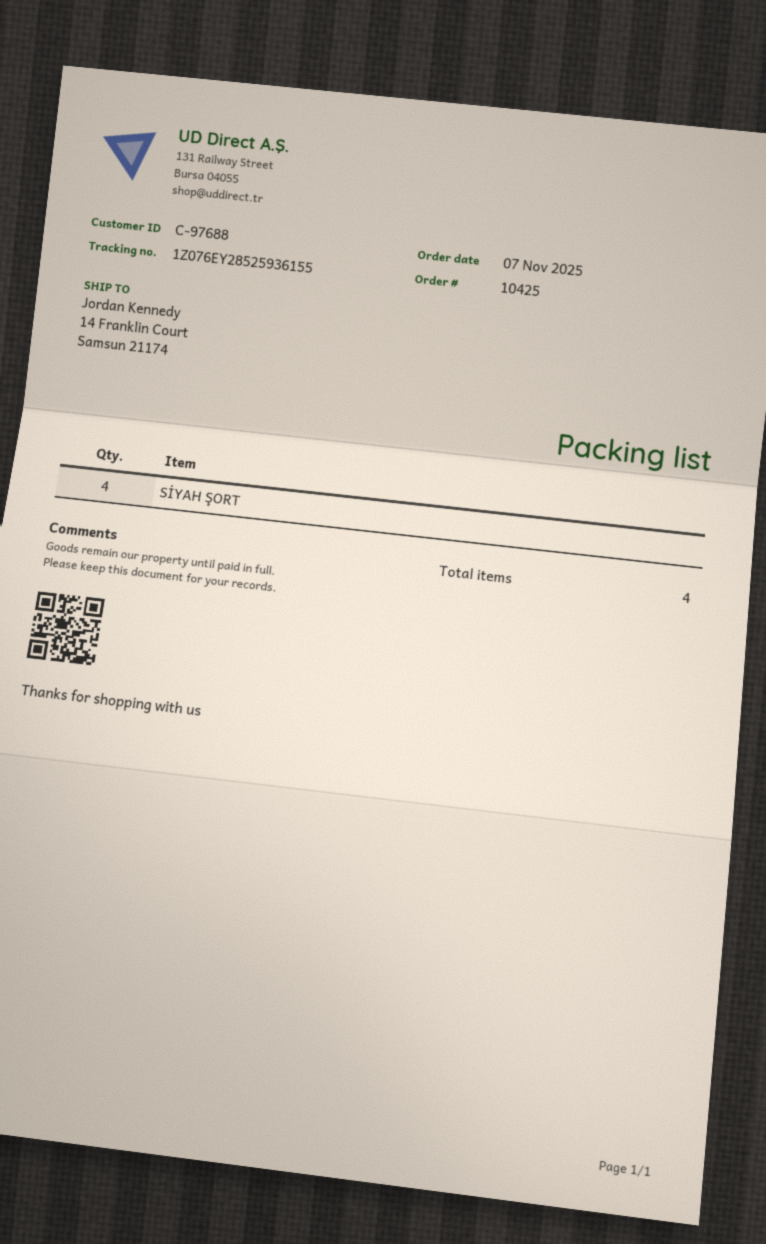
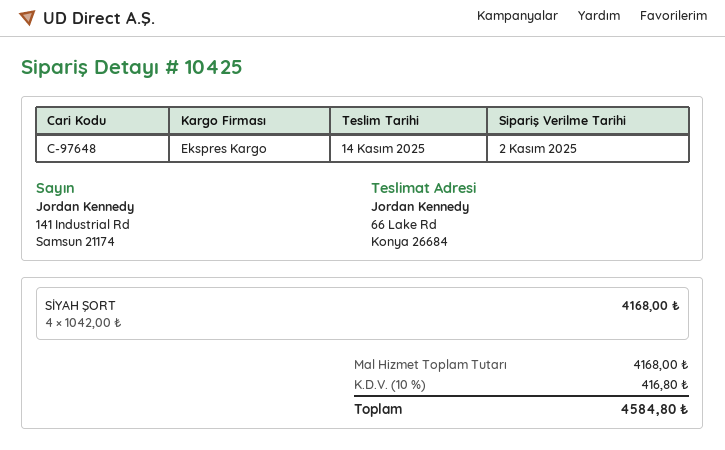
order date: 2025-11-07 -> 2025-11-02
customer number: C-97688 -> C-97648
ship to: 14 Franklin Court, Samsun 21174 -> 66 Lake Rd, Konya 26684

